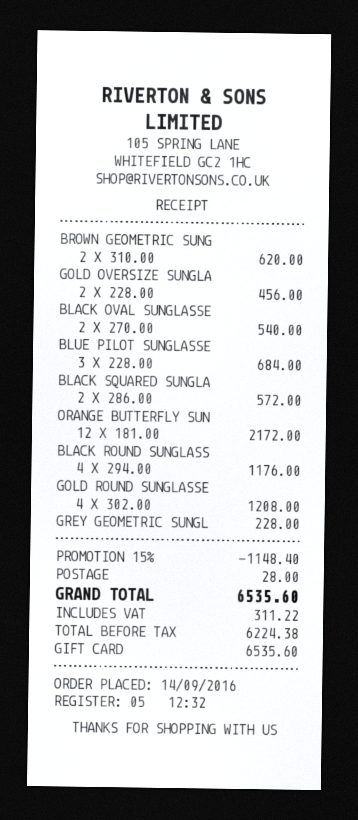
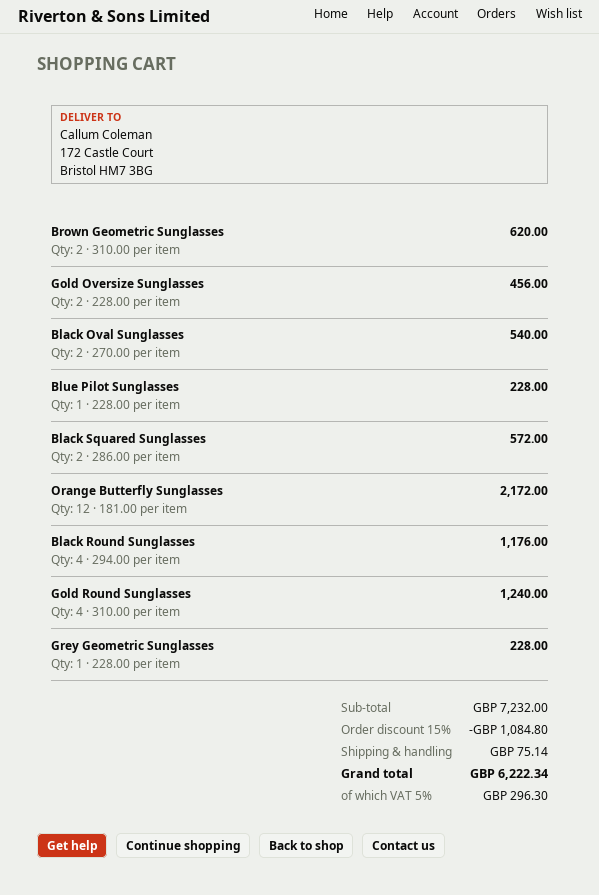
BLUE PILOT SUNGLASSE: 3 x 228.00 = 684.00 -> 1 x 228.00 = 228.00
GOLD ROUND SUNGLASSE: 4 x 302.00 = 1208.00 -> 4 x 310.00 = 1240.00
discount: 15% = 1148.40 -> 15% = 1084.80
shipping: 28.00 -> 75.14
tax: 311.22 -> 296.30
total: 6535.60 -> 6222.34

